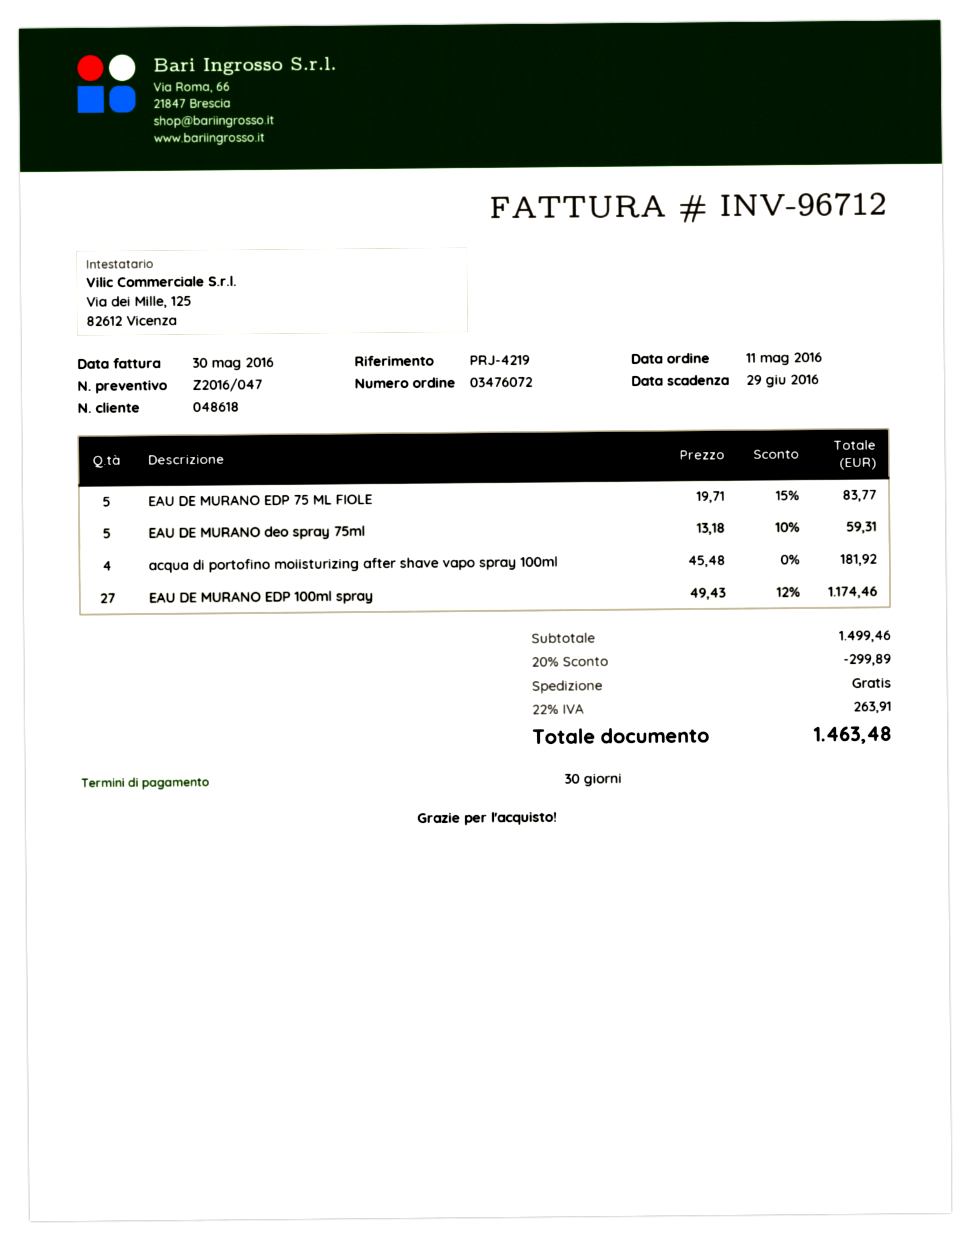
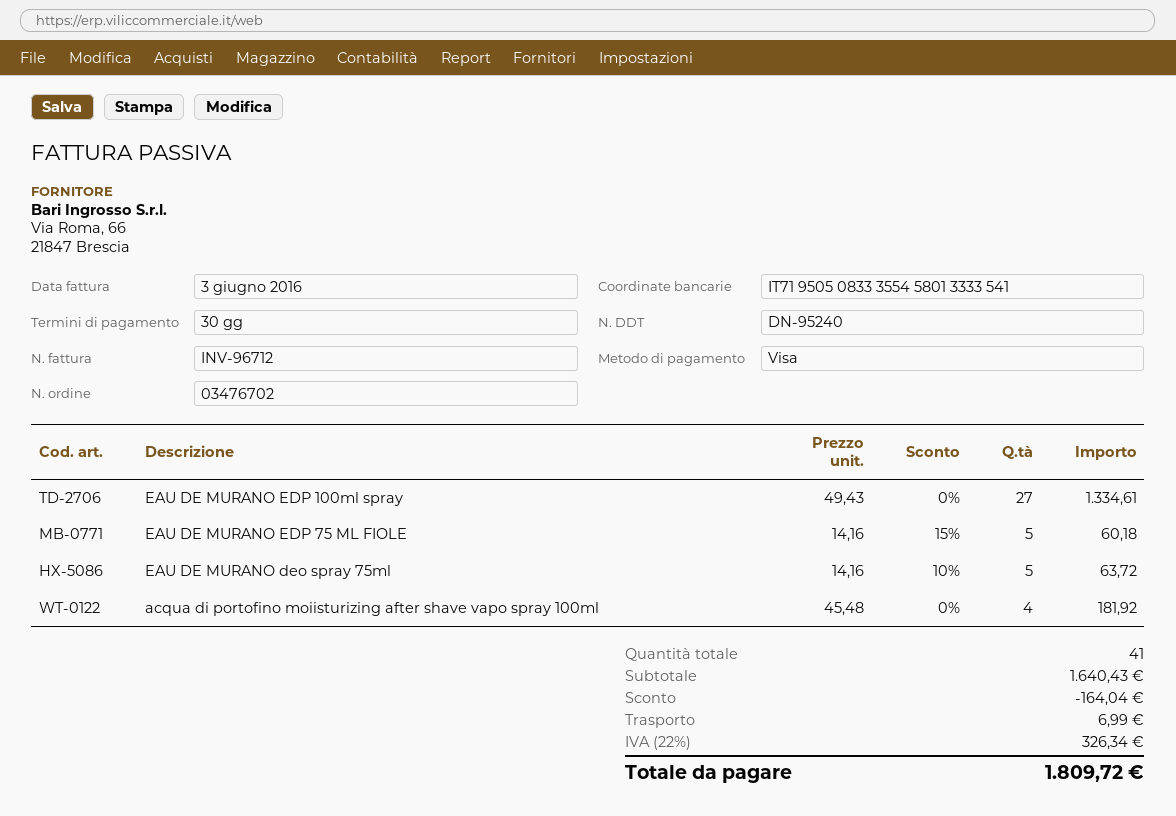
order number: 03476072 -> 03476702
invoice date: 2016-05-30 -> 2016-06-03
EAU DE MURANO EDP 75 ML FIOLE: 5 x 19.71 - 15% = 83.77 -> 5 x 14.16 - 15% = 60.18
EAU DE MURANO deo spray 75ml: 5 x 13.18 - 10% = 59.31 -> 5 x 14.16 - 10% = 63.72
EAU DE MURANO EDP 100ml spray: 27 x 49.43 - 12% = 1174.46 -> 27 x 49.43 = 1334.61
subtotal: 1499.46 -> 1640.43
discount: 299.89 -> 164.04
shipping: 0.00 -> 6.99
tax: 22% = 263.91 -> 22% = 326.34
total: 1463.48 -> 1809.72

